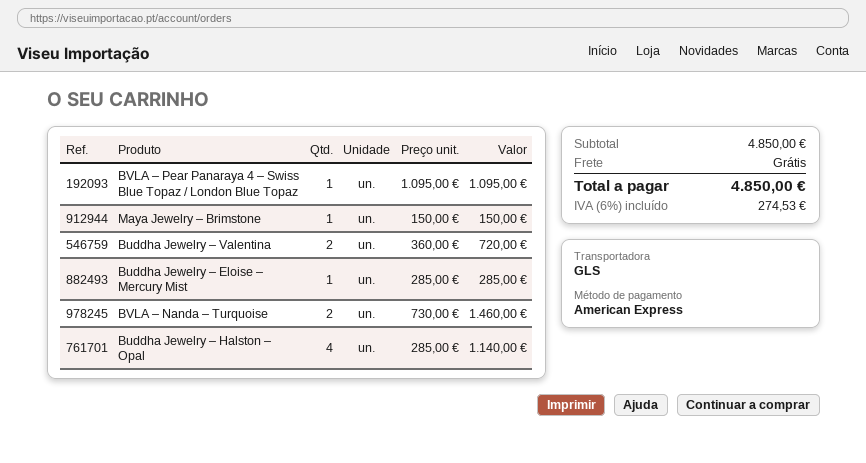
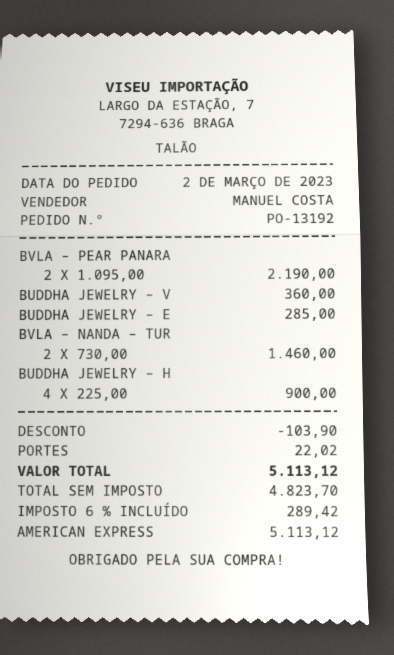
BVLA – Pear Panaraya 4 – Swiss Blue Topaz / London Blue Topaz: 1 x 1095.00 = 1095.00 -> 2 x 1095.00 = 2190.00
Maya Jewelry – Brimstone: 1 x 150.00 = 150.00 -> none
Buddha Jewelry – Valentina: 2 x 360.00 = 720.00 -> 1 x 360.00 = 360.00
Buddha Jewelry – Halston – Opal: 4 x 285.00 = 1140.00 -> 4 x 225.00 = 900.00
discount: none -> 103.90
shipping: 0.00 -> 22.02
tax: 6% = 274.53 -> 6% = 289.42
total: 4850.00 -> 5113.12

